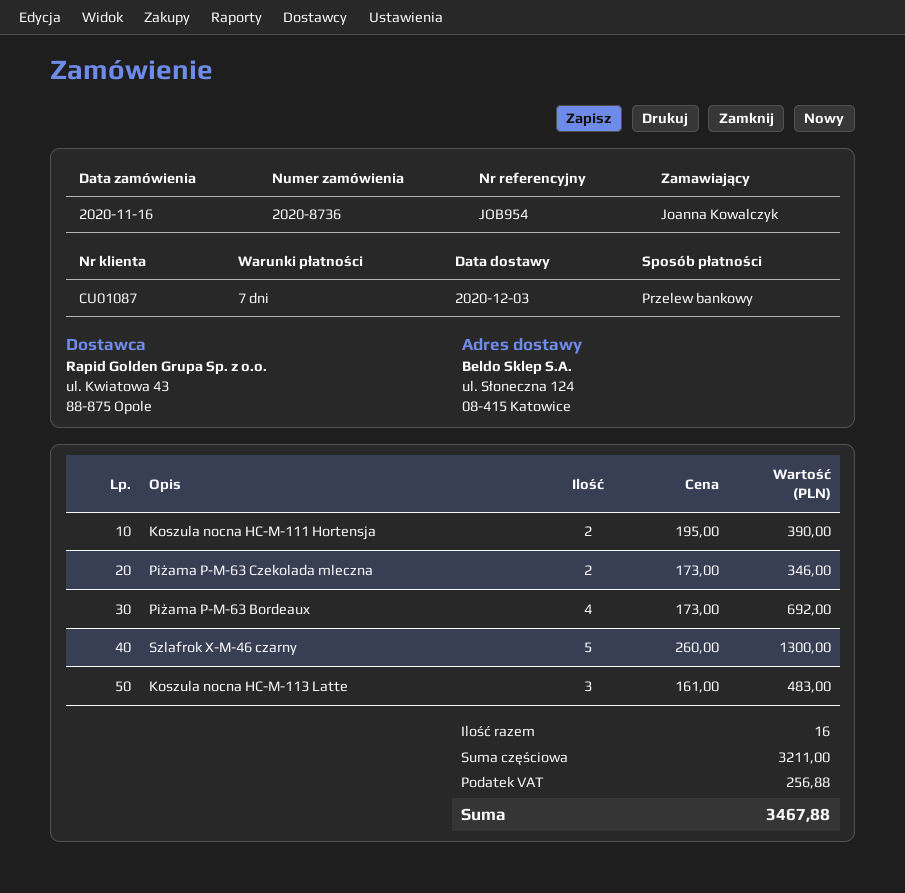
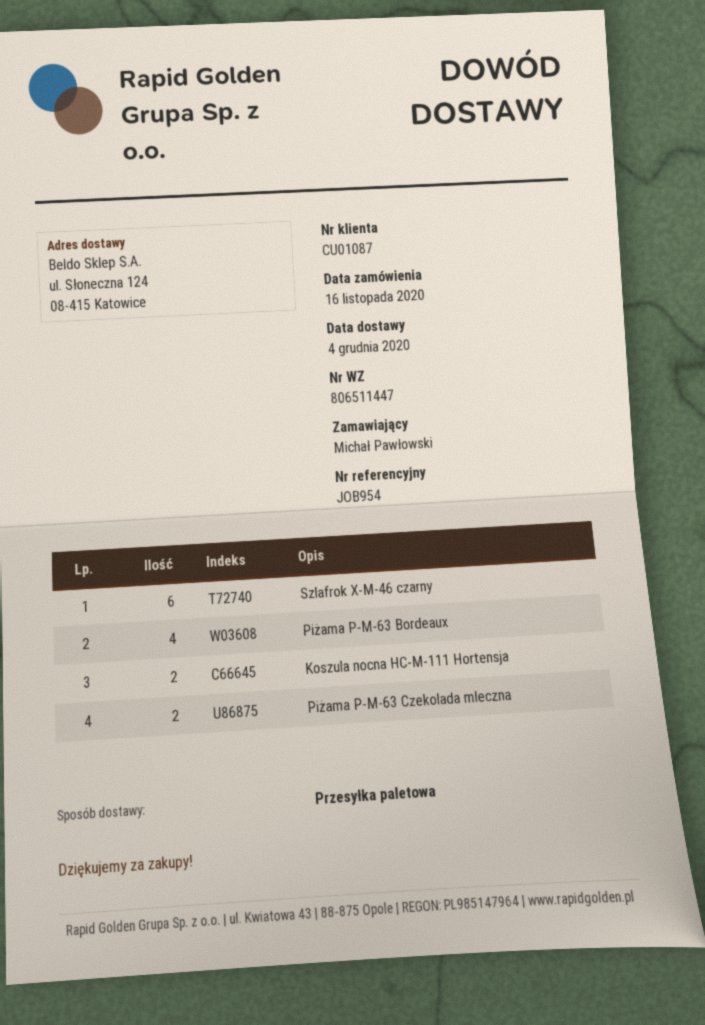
delivery date: 2020-12-03 -> 2020-12-04
ordered by: Joanna Kowalczyk -> Michał Pawłowski
Szlafrok X-M-46 czarny: 5 -> 6
Koszula nocna HC-M-113 Latte: 3 -> none

